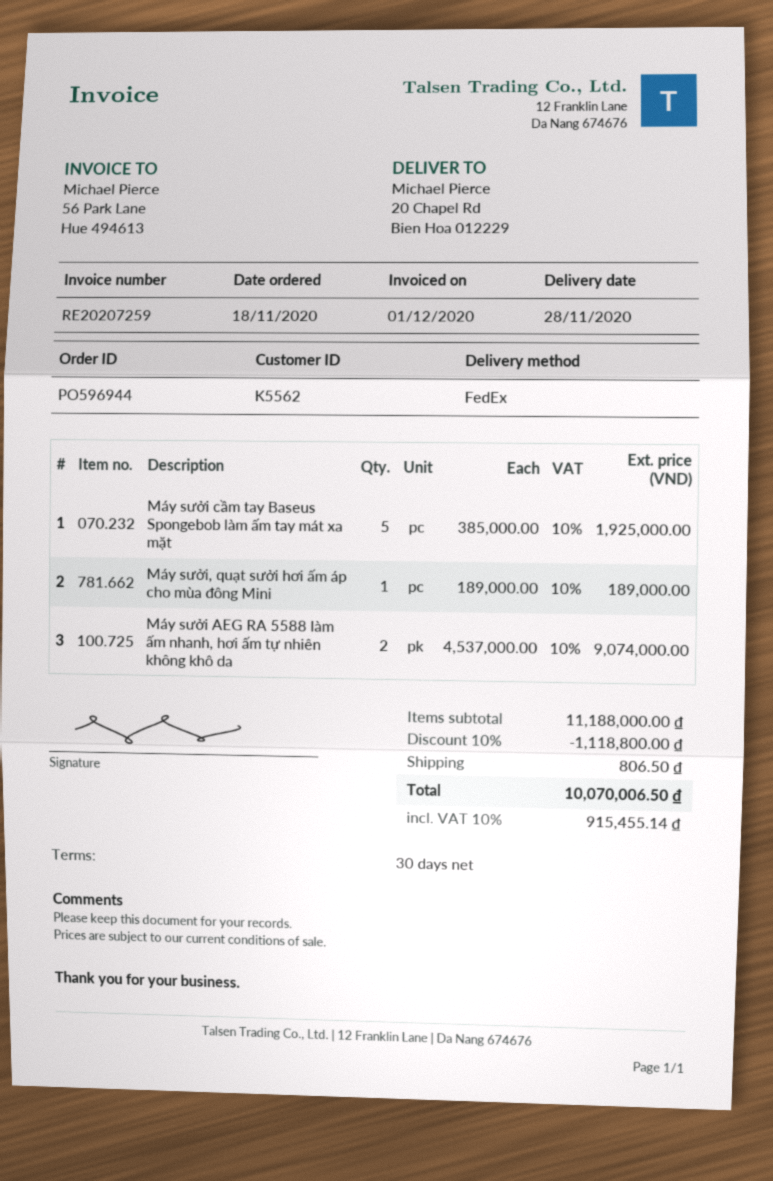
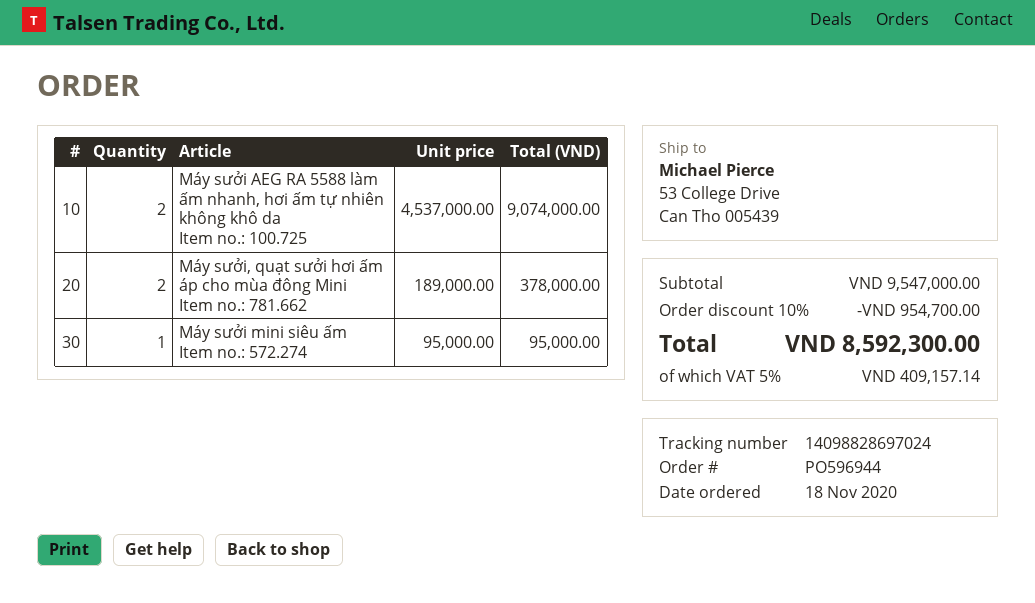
ship to: 20 Chapel Rd, Bien Hoa 012229 -> 53 College Drive, Can Tho 005439
Máy sưởi cầm tay Baseus Spongebob làm ấm tay mát xa mặt: 5 x 385000.00 = 1925000.00 -> none
Máy sưởi, quạt sưởi hơi ấm áp cho mùa đông Mini: 1 x 189000.00 = 189000.00 -> 2 x 189000.00 = 378000.00
Máy sưởi mini siêu ấm: none -> 1 x 95000.00 = 95000.00
subtotal: 11188000.00 -> 9547000.00
discount: 10% = 1118800.00 -> 10% = 954700.00
shipping: 806.50 -> none
tax: 10% = 915455.14 -> 5% = 409157.14
total: 10070006.50 -> 8592300.00

